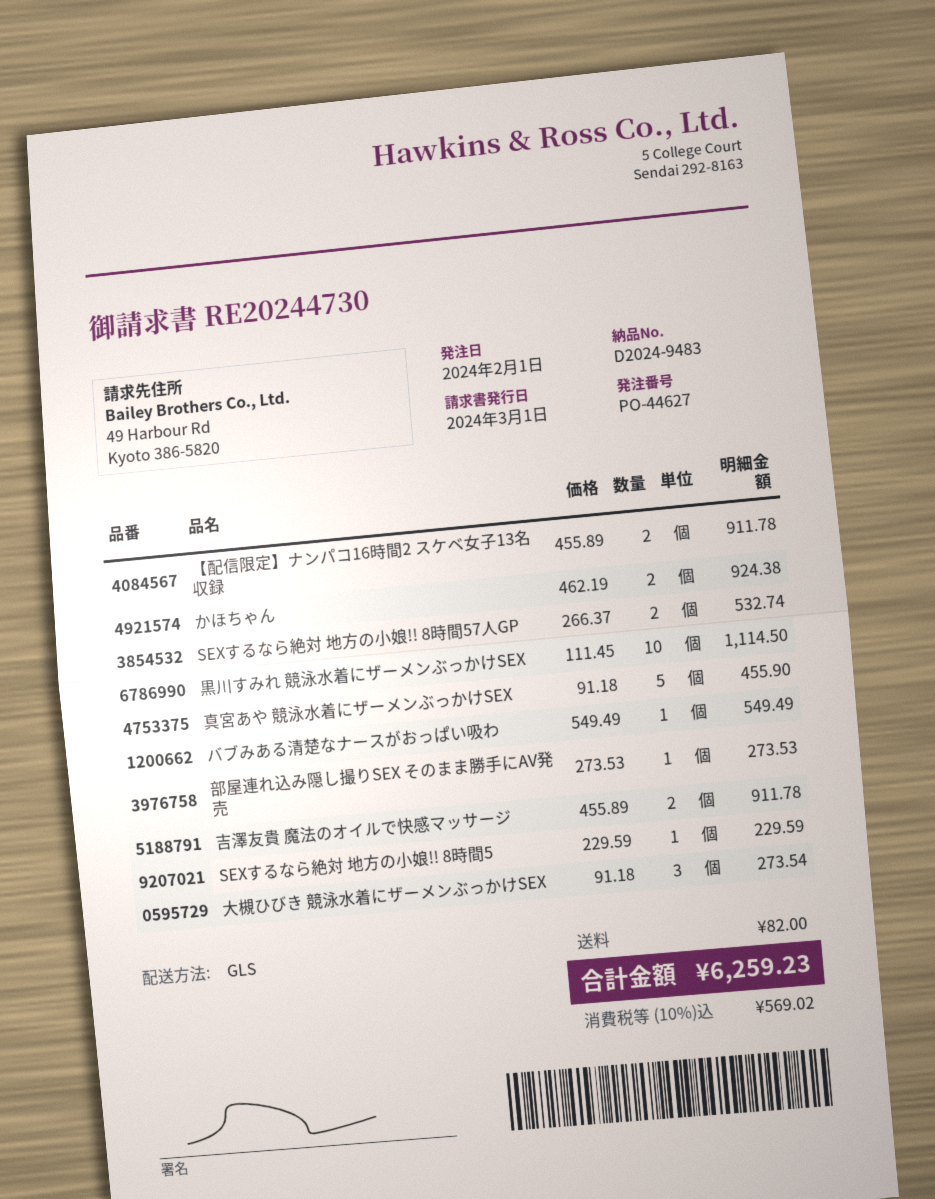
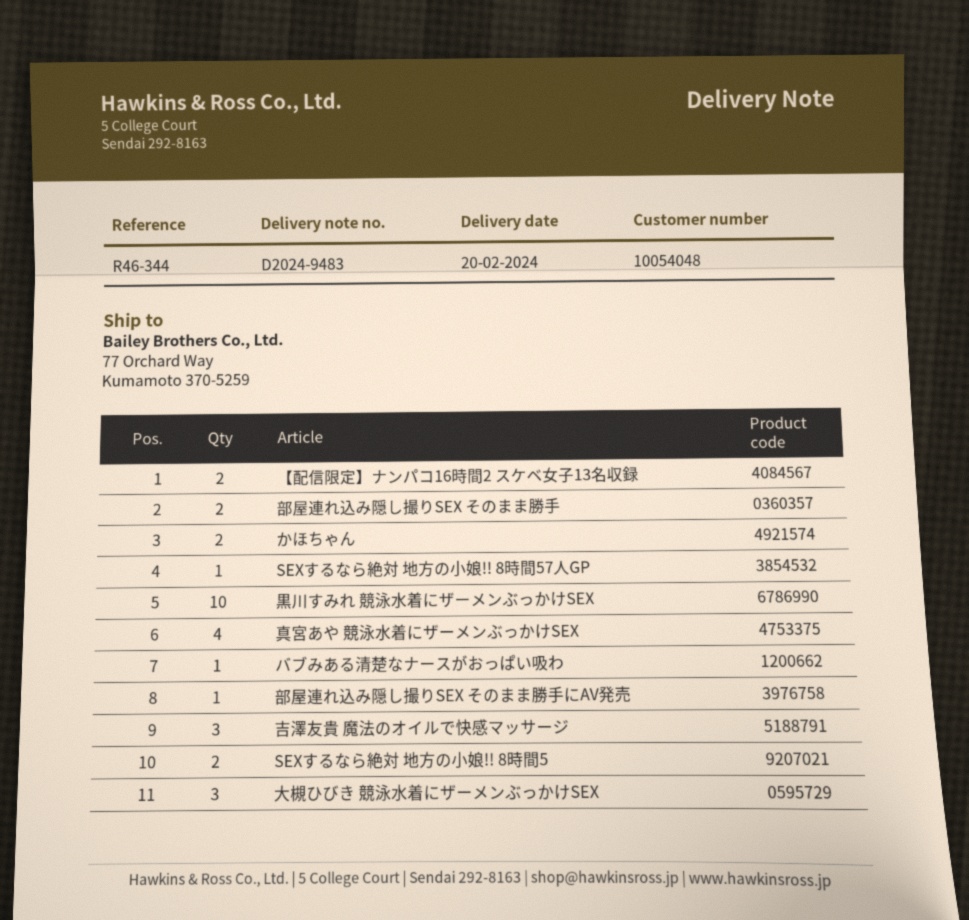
SEXするなら絶対 地方の小娘!! 8時間57人GP: 2 -> 1
真宮あや 競泳水着にザーメンぶっかけSEX: 5 -> 4
吉澤友貴 魔法のオイルで快感マッサージ: 2 -> 3
SEXするなら絶対 地方の小娘!! 8時間5: 1 -> 2
部屋連れ込み隠し撮りSEX そのまま勝手: none -> 2

